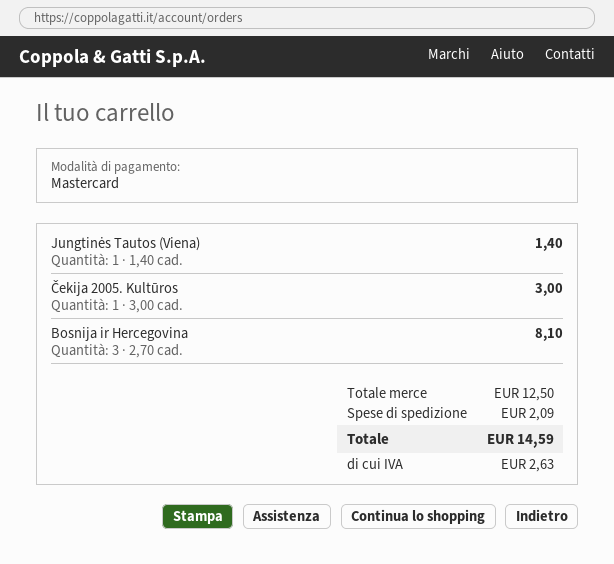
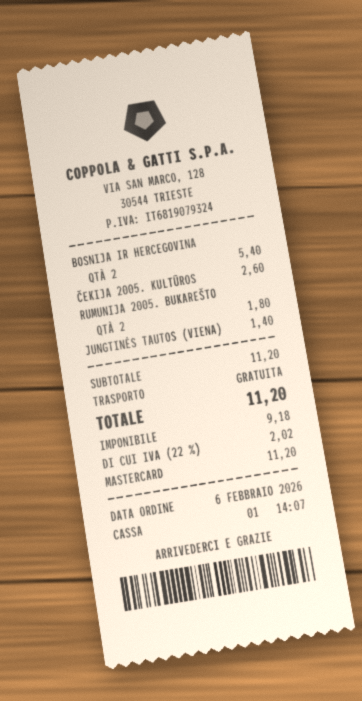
Čekija 2005. Kultūros: 1 for 3.00 -> 1 for 2.60
Bosnija ir Hercegovina: 3 for 8.10 -> 2 for 5.40
RUMUNIJA 2005. BUKAREŠTO: none -> 2 for 1.80
subtotal: 12.50 -> 11.20
shipping: 2.09 -> 0.00
tax: 2.63 -> 2.02
total: 14.59 -> 11.20

